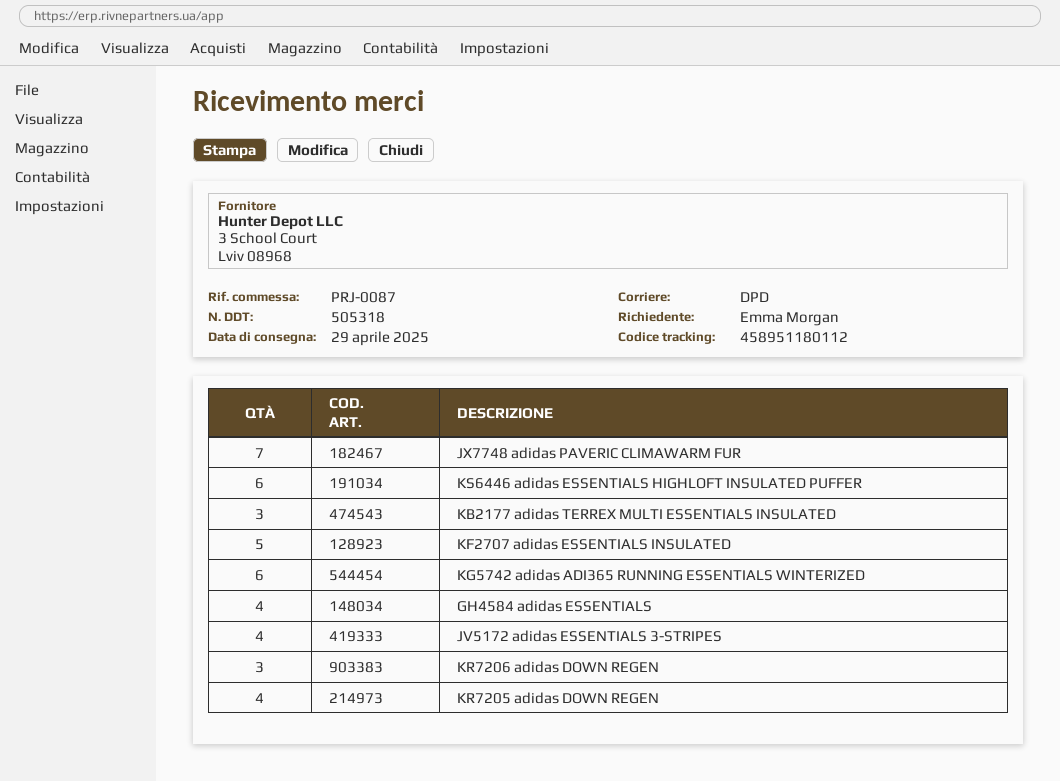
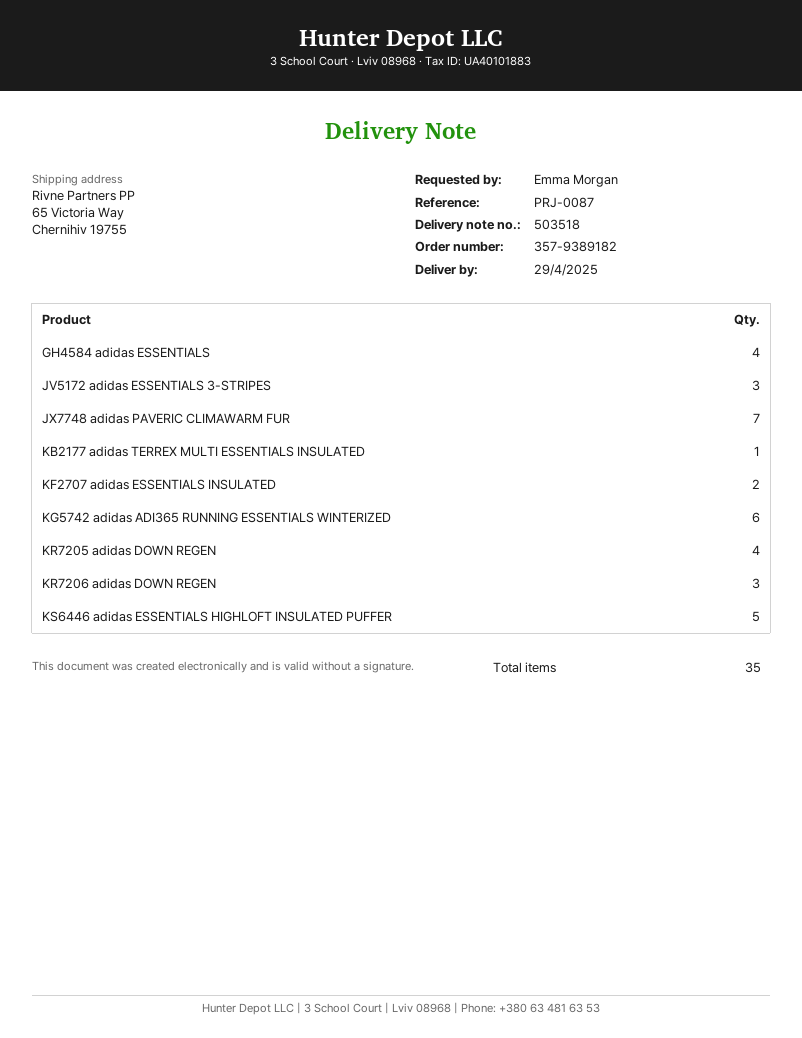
delivery note number: 505318 -> 503518
KS6446 adidas ESSENTIALS HIGHLOFT INSULATED PUFFER: 6 -> 5
KB2177 adidas TERREX MULTI ESSENTIALS INSULATED: 3 -> 1
KF2707 adidas ESSENTIALS INSULATED: 5 -> 2
JV5172 adidas ESSENTIALS 3-STRIPES: 4 -> 3

